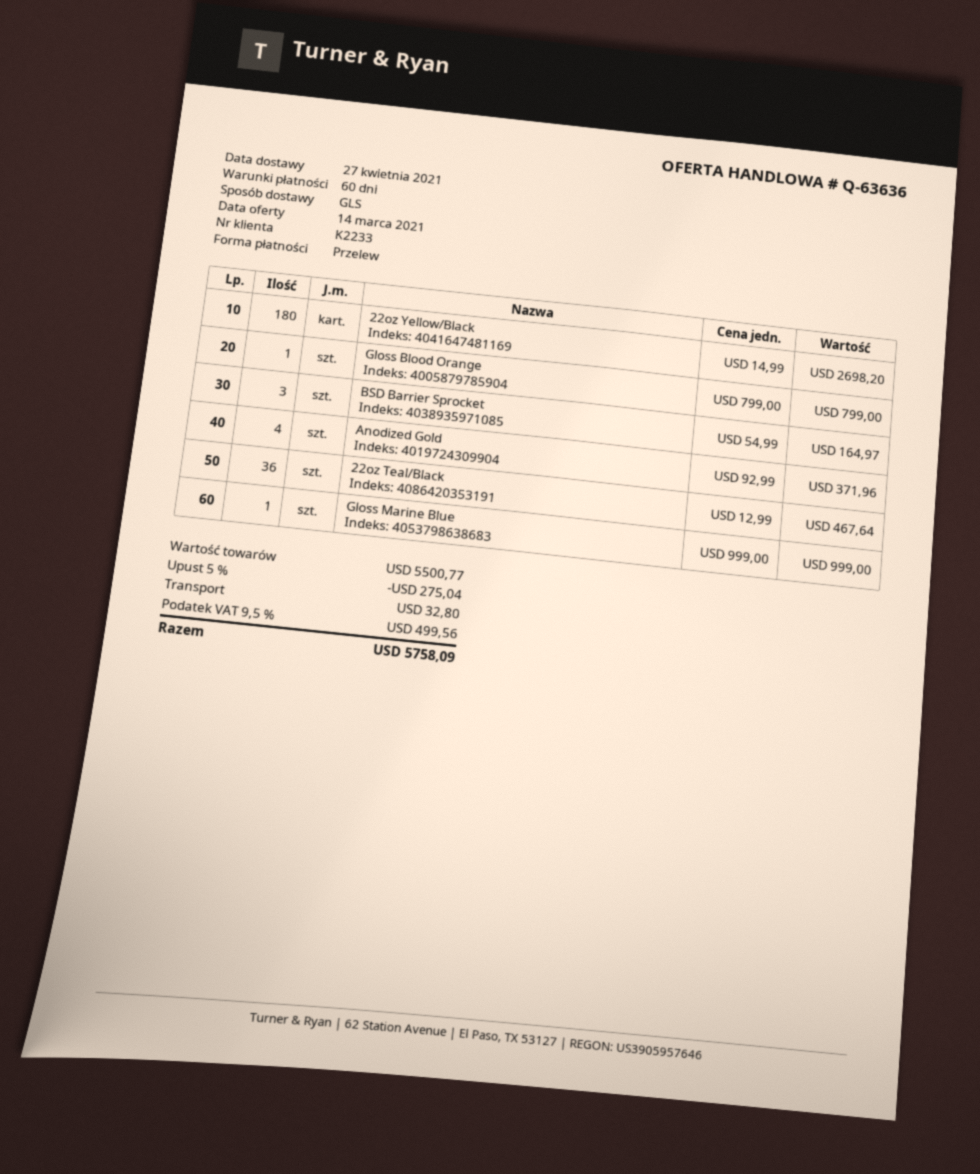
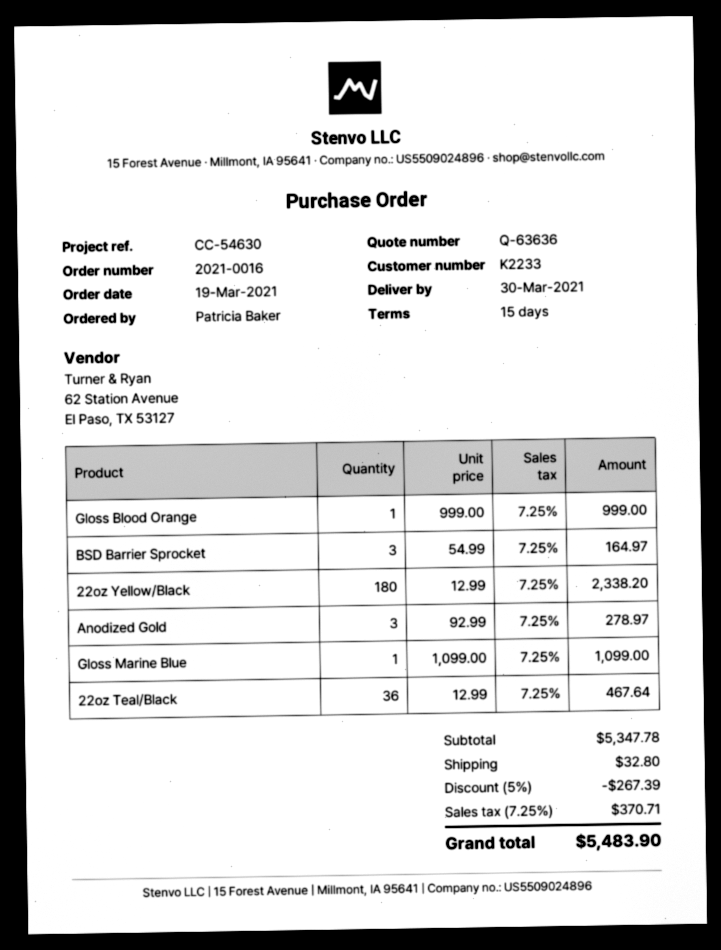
delivery date: 2021-04-27 -> 2021-03-30
payment terms: 60 days -> 15 days
22oz Yellow/Black: 180 x 14.99 = 2698.20 -> 180 x 12.99 = 2338.20
Gloss Blood Orange: 1 x 799.00 = 799.00 -> 1 x 999.00 = 999.00
Anodized Gold: 4 x 92.99 = 371.96 -> 3 x 92.99 = 278.97
Gloss Marine Blue: 1 x 999.00 = 999.00 -> 1 x 1099.00 = 1099.00
subtotal: 5500.77 -> 5347.78
discount: 5% = 275.04 -> 5% = 267.39
tax: 9.5% = 499.56 -> 7.25% = 370.71
total: 5758.09 -> 5483.90

